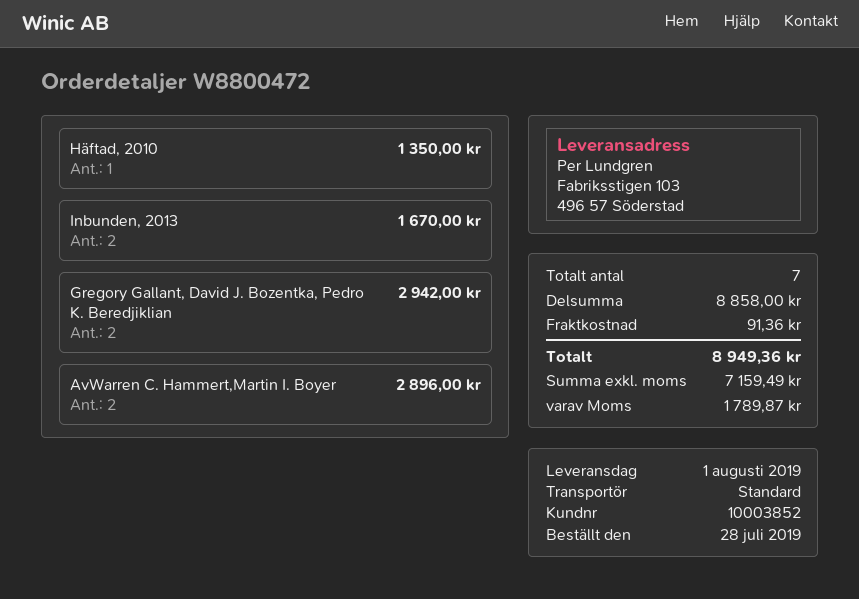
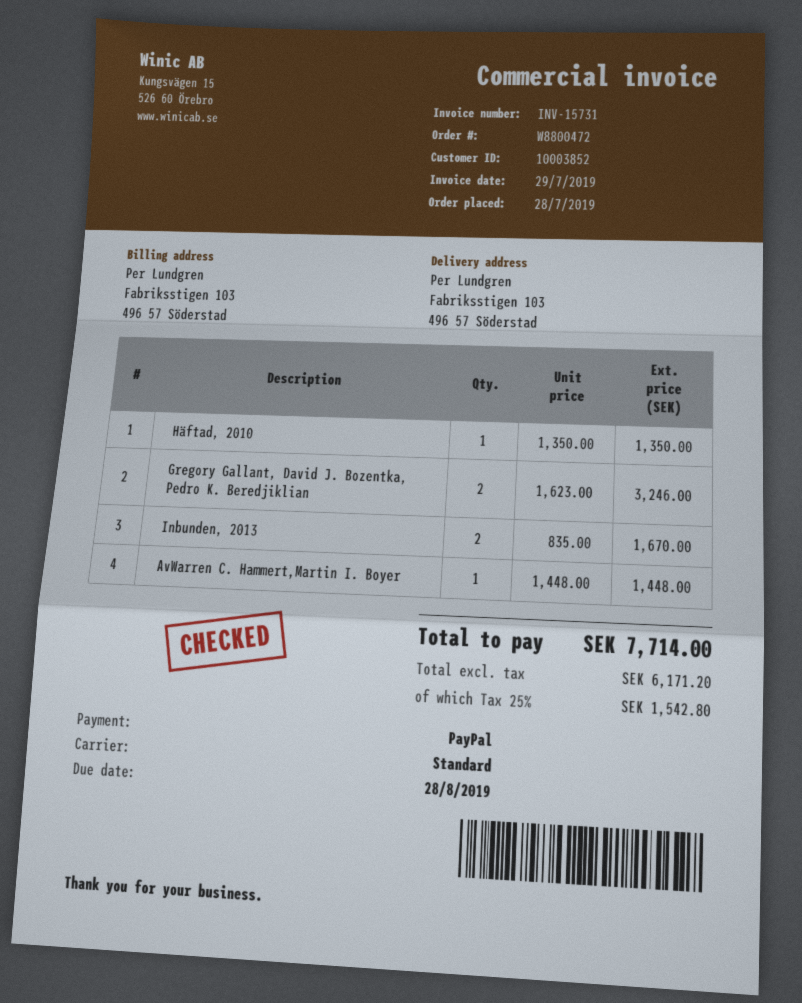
Gregory Gallant, David J. Bozentka, Pedro K. Beredjiklian: 2 for 2942.00 -> 2 for 3246.00
AvWarren C. Hammert,Martin I. Boyer: 2 for 2896.00 -> 1 for 1448.00
shipping: 91.36 -> none
net: 7159.49 -> 6171.20
tax: 1789.87 -> 1542.80
total: 8949.36 -> 7714.00

